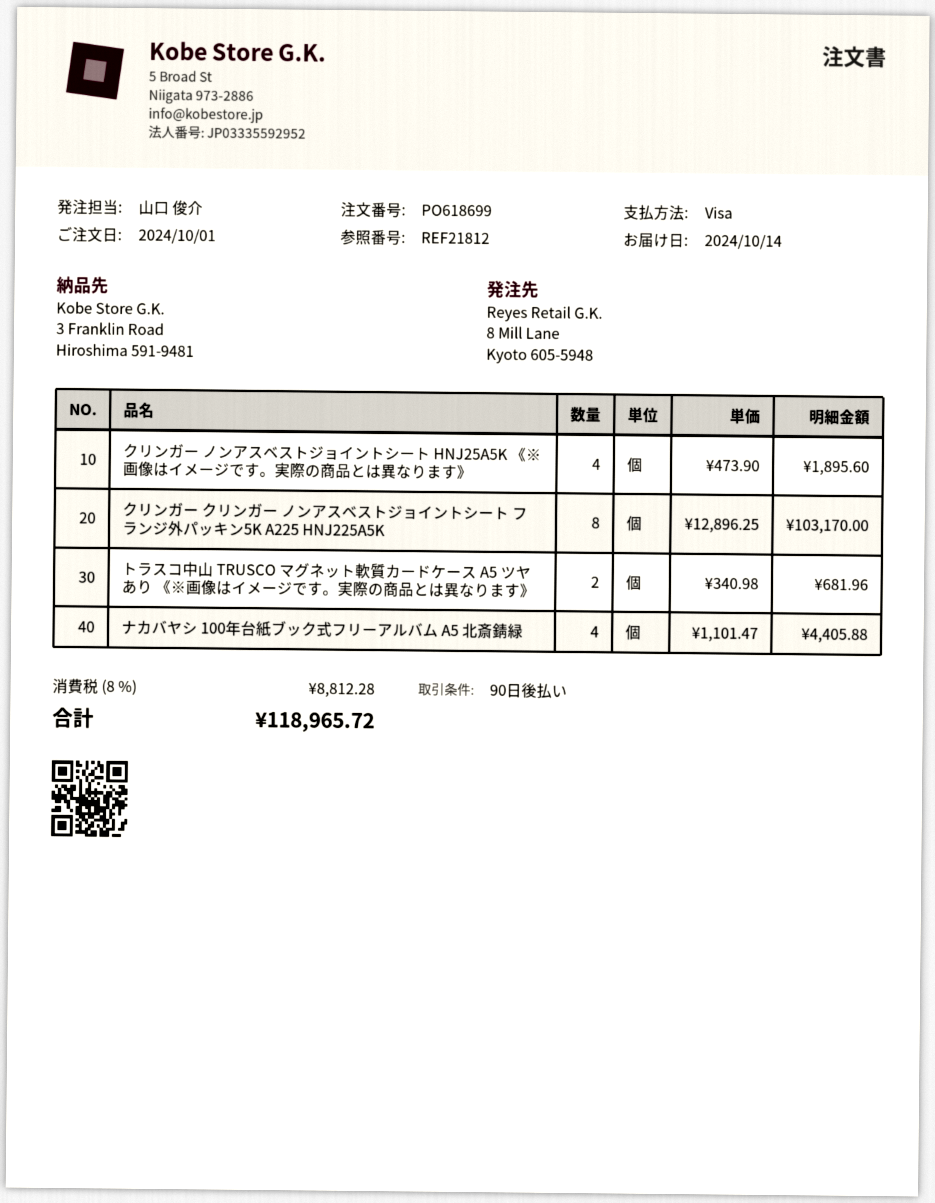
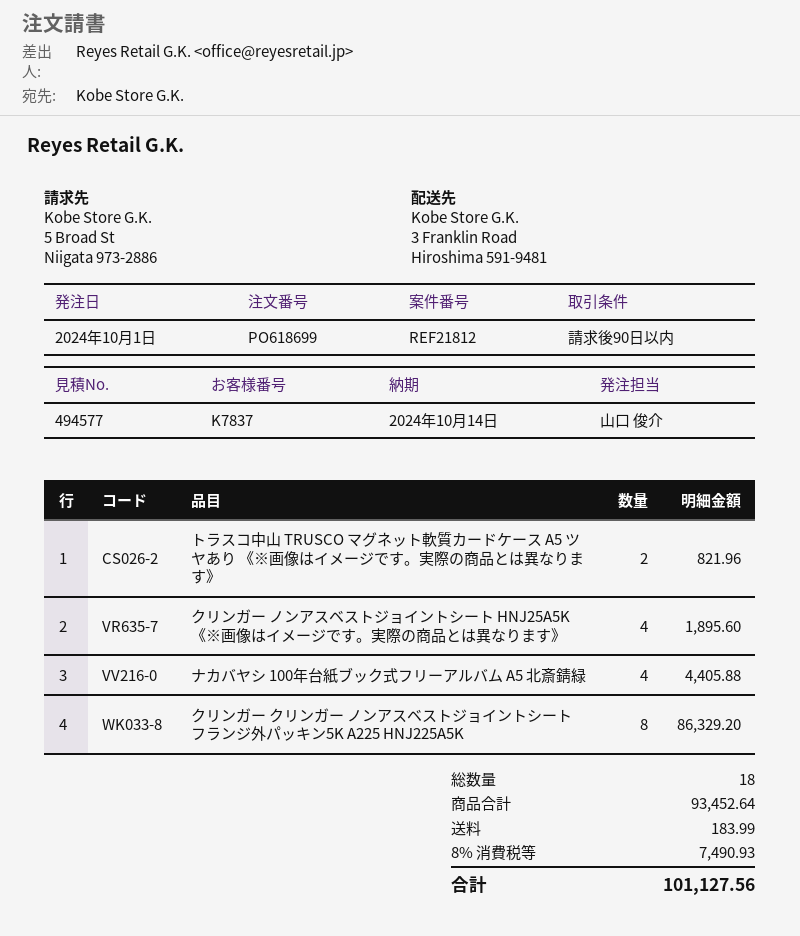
クリンガー クリンガー ノンアスベストジョイントシート フランジ外パッキン5K A225 HNJ225A5K: 8 for 103170.00 -> 8 for 86329.20
トラスコ中山 TRUSCO マグネット軟質カードケース A5 ツヤあり 《※画像はイメージです。実際の商品とは異なります》: 2 for 681.96 -> 2 for 821.96
shipping: none -> 183.99
tax: 8% = 8812.28 -> 8% = 7490.93
total: 118965.72 -> 101127.56

